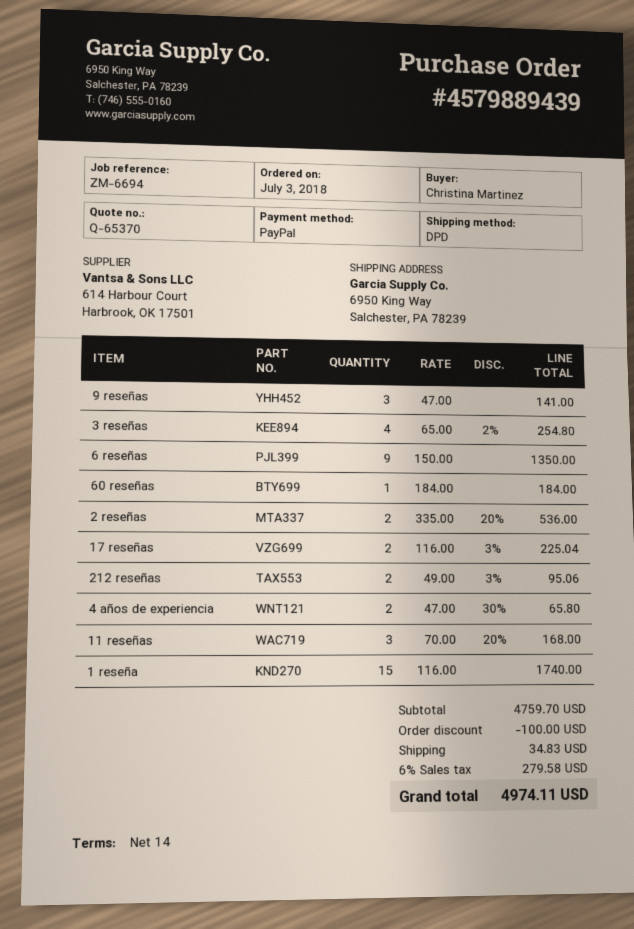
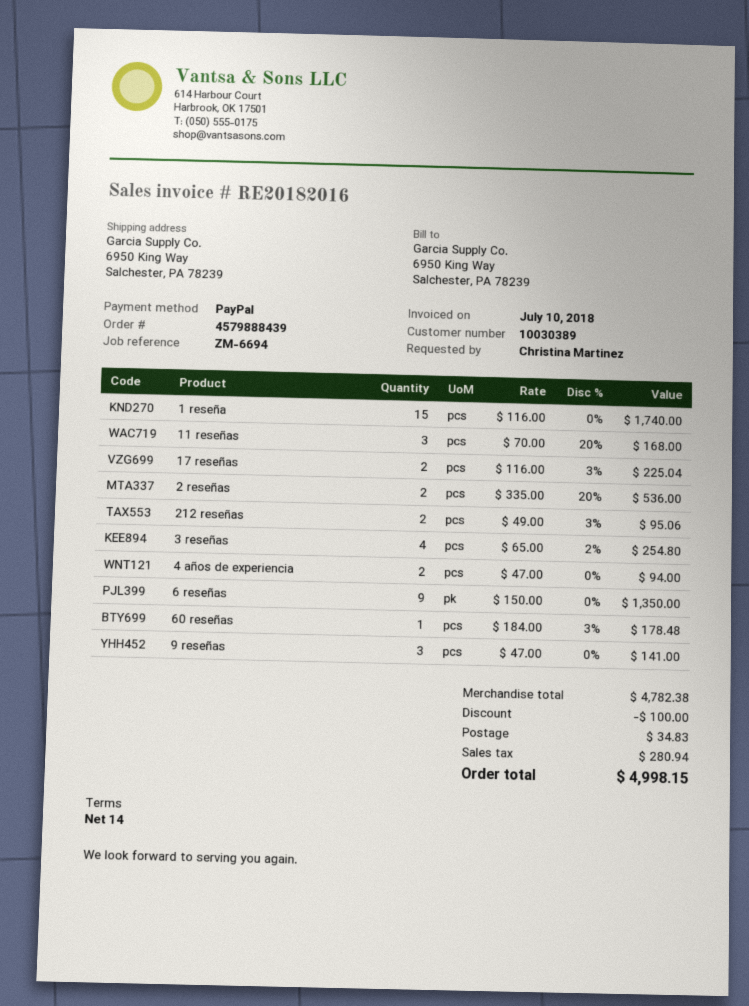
order number: 4579889439 -> 4579888439
60 reseñas: 1 x 184.00 = 184.00 -> 1 x 184.00 - 3% = 178.48
4 años de experiencia: 2 x 47.00 - 30% = 65.80 -> 2 x 47.00 = 94.00
subtotal: 4759.70 -> 4782.38
tax: 279.58 -> 280.94
total: 4974.11 -> 4998.15

